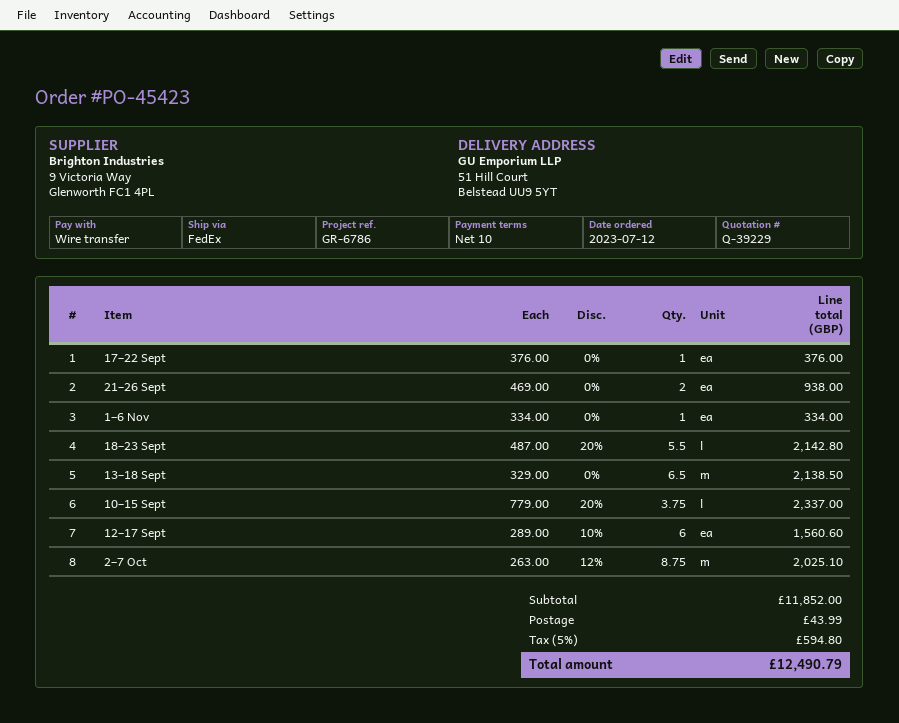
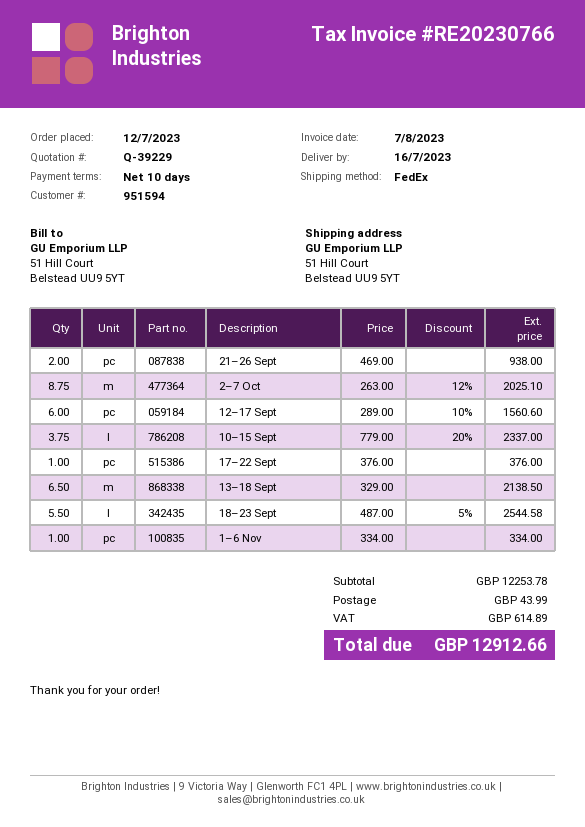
18–23 Sept: 5.5 x 487.00 - 20% = 2142.80 -> 5.5 x 487.00 - 5% = 2544.58
subtotal: 11852.00 -> 12253.78
tax: 594.80 -> 614.89
total: 12490.79 -> 12912.66

